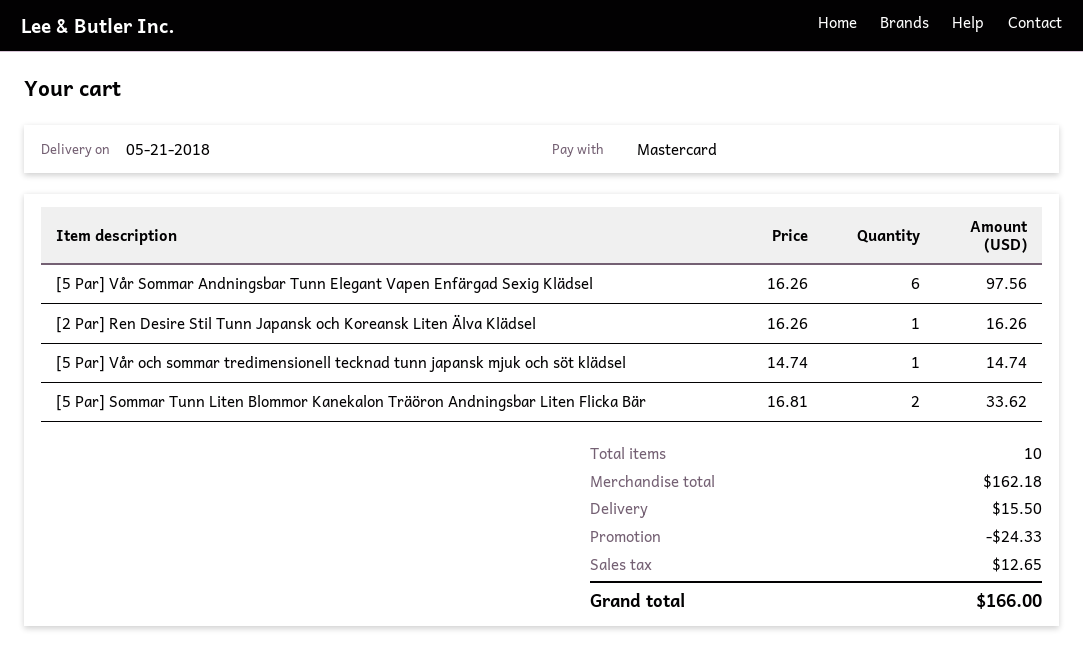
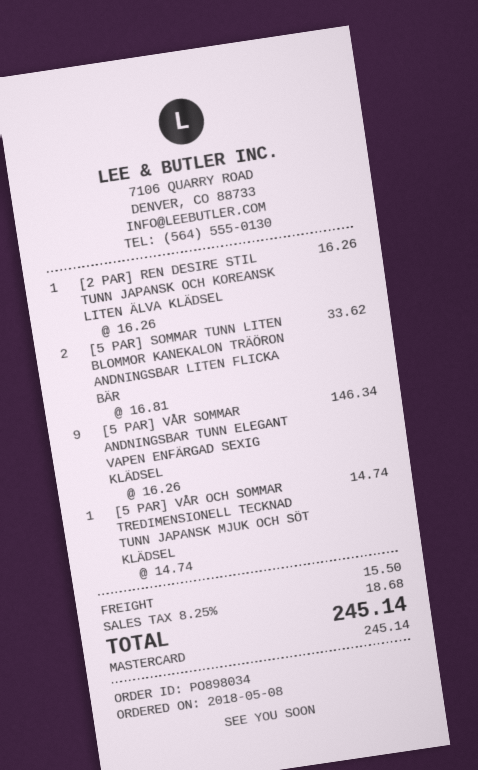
[5 Par] Vår Sommar Andningsbar Tunn Elegant Vapen Enfärgad Sexig Klädsel: 6 x 16.26 = 97.56 -> 9 x 16.26 = 146.34
discount: 24.33 -> none
tax: 12.65 -> 18.68
total: 166.00 -> 245.14

